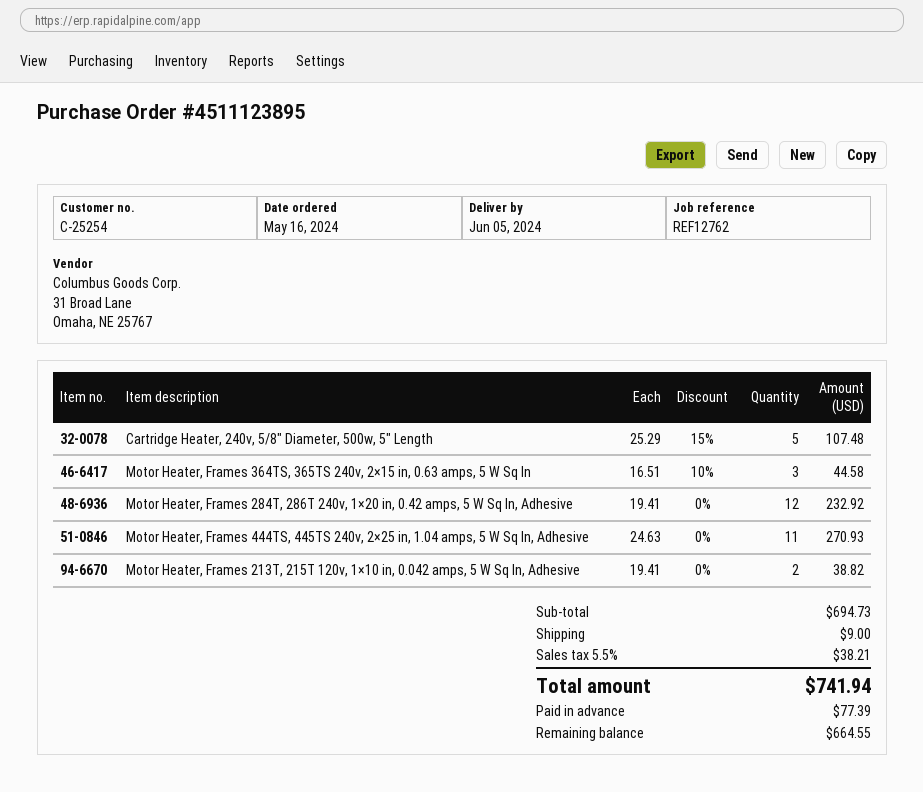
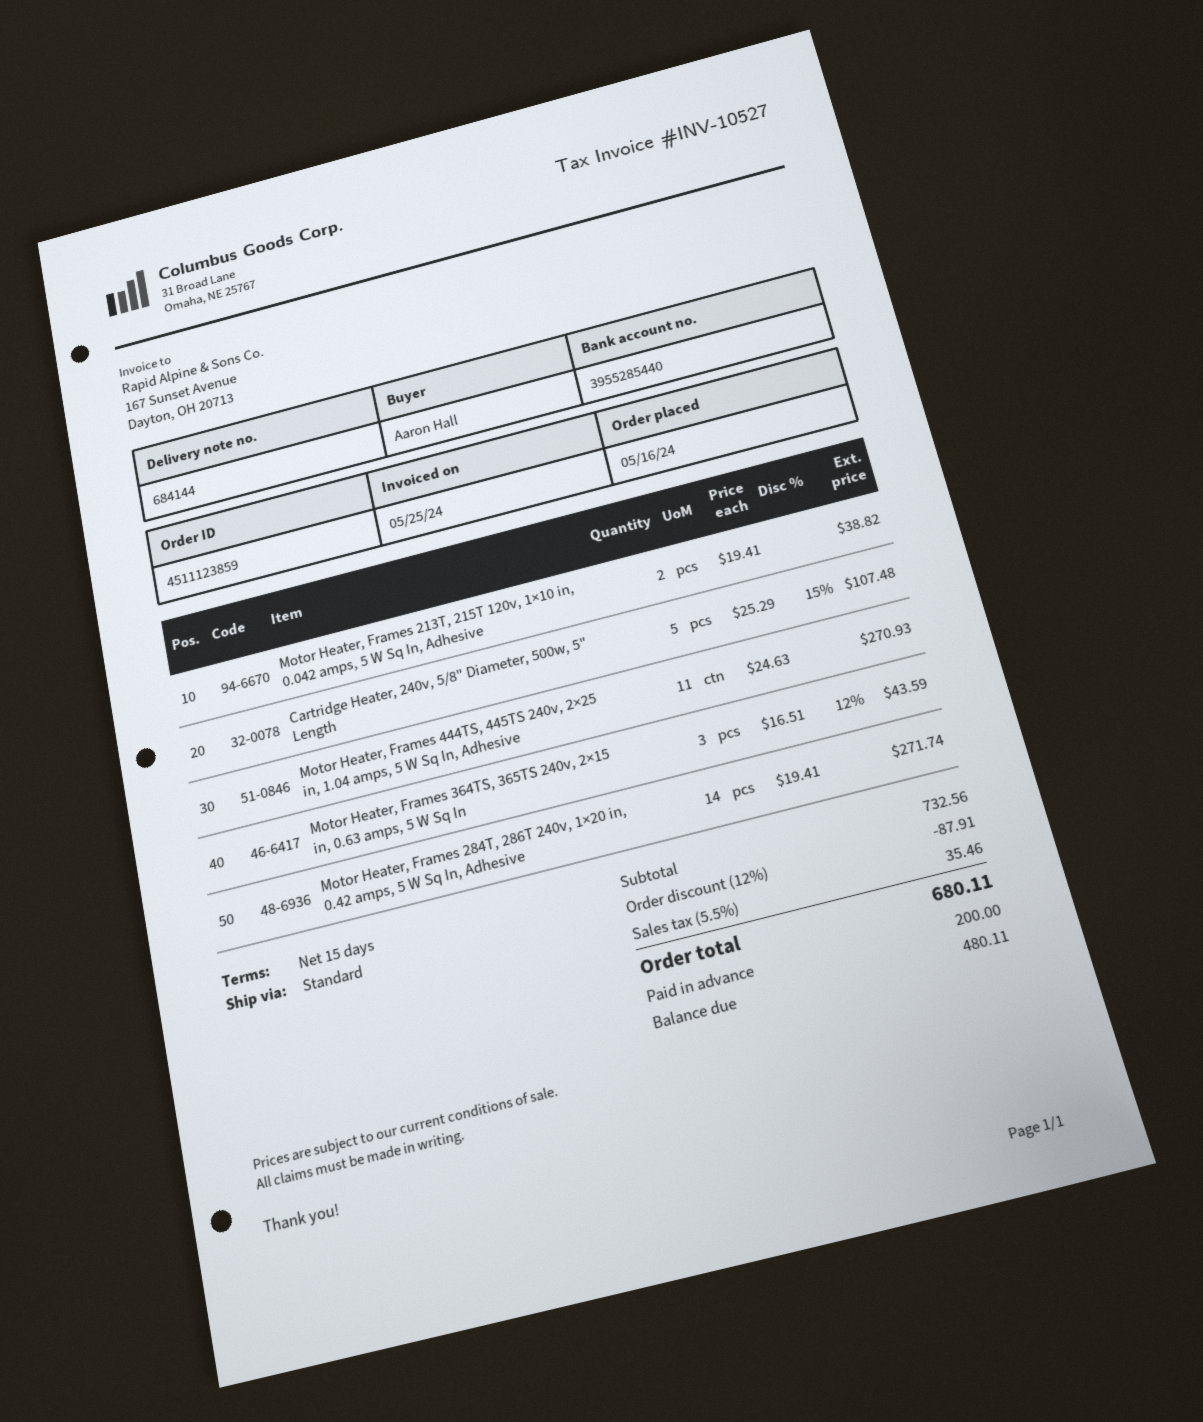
order number: 4511123895 -> 4511123859
Motor Heater, Frames 364TS, 365TS 240v, 2×15 in, 0.63 amps, 5 W Sq In: 3 x 16.51 - 10% = 44.58 -> 3 x 16.51 - 12% = 43.59
Motor Heater, Frames 284T, 286T 240v, 1×20 in, 0.42 amps, 5 W Sq In, Adhesive: 12 x 19.41 = 232.92 -> 14 x 19.41 = 271.74
subtotal: 694.73 -> 732.56
discount: none -> 12% = 87.91
shipping: 9.00 -> none
tax: 5.5% = 38.21 -> 5.5% = 35.46
total: 741.94 -> 680.11
deposit: 77.39 -> 200.00
balance: 664.55 -> 480.11

